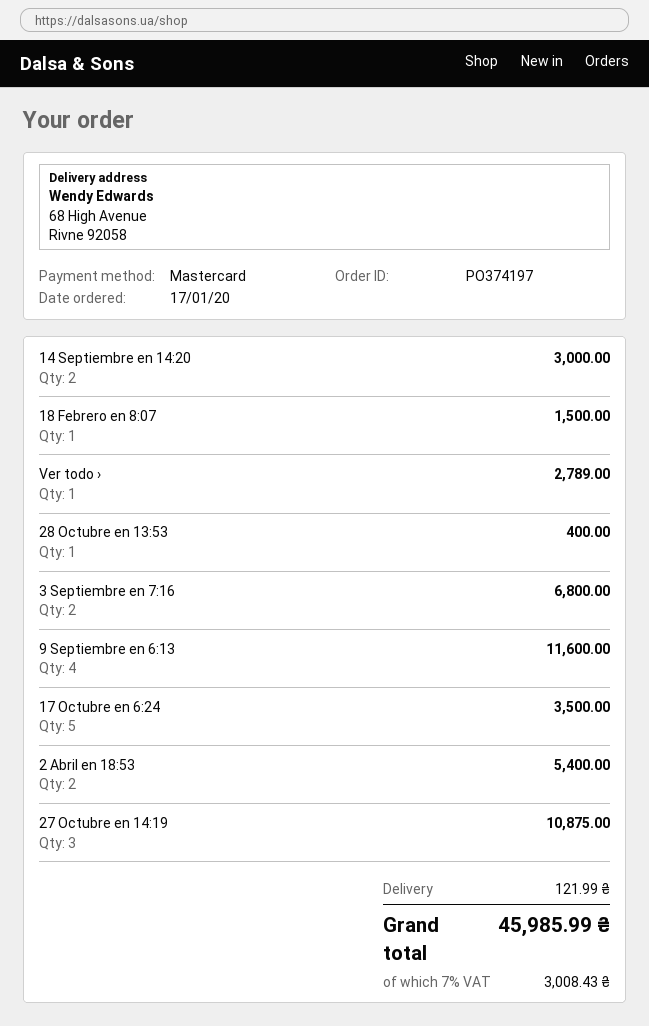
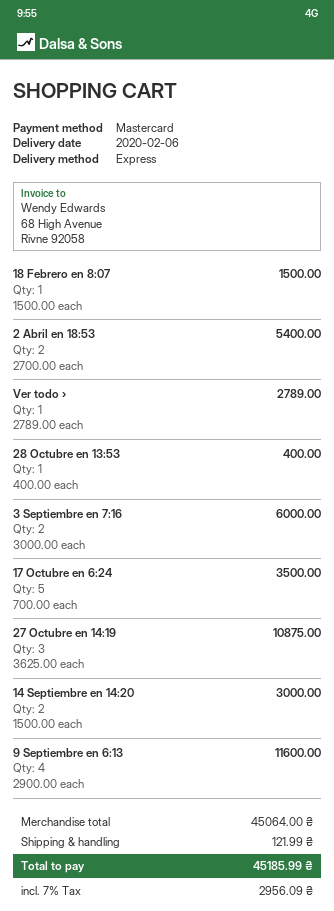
3 Septiembre en 7:16: 2 for 6800.00 -> 2 for 6000.00
tax: 7% = 3008.43 -> 7% = 2956.09
total: 45985.99 -> 45185.99

